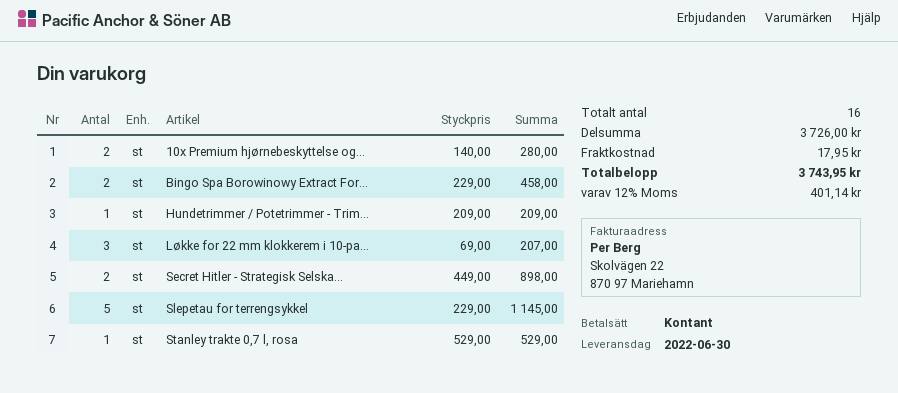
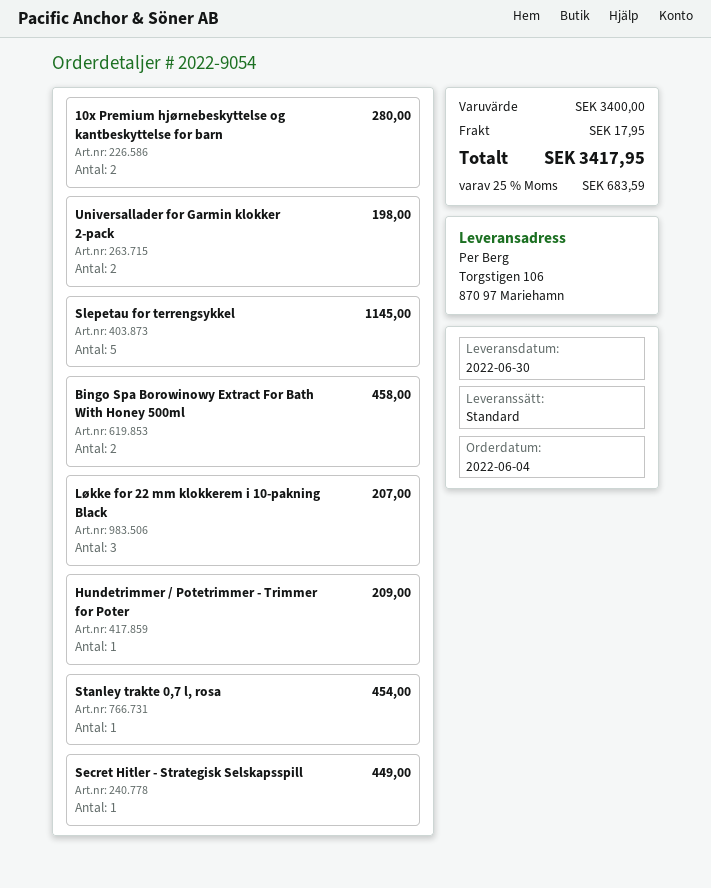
Secret Hitler - Strategisk Selska...: 2 for 898.00 -> 1 for 449.00
Stanley trakte 0,7 l, rosa: 1 for 529.00 -> 1 for 454.00
Universallader for Garmin klokker 2-pack: none -> 2 for 198.00
subtotal: 3726.00 -> 3400.00
tax: 12% = 401.14 -> 25% = 683.59
total: 3743.95 -> 3417.95

